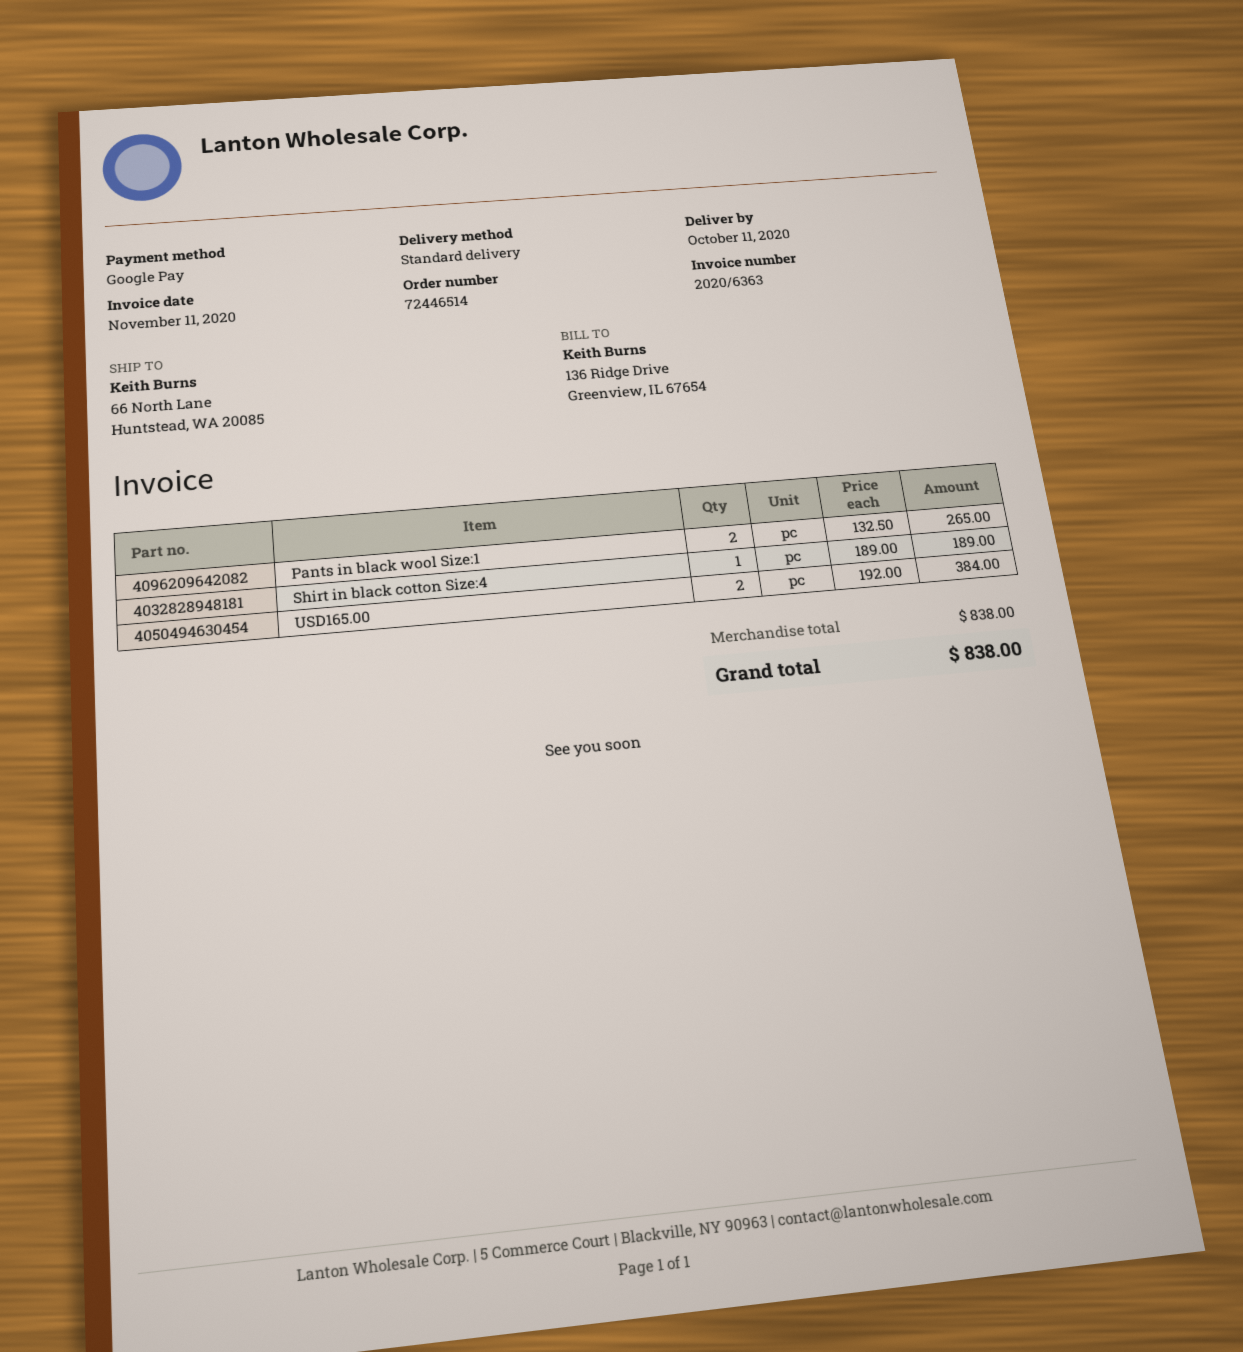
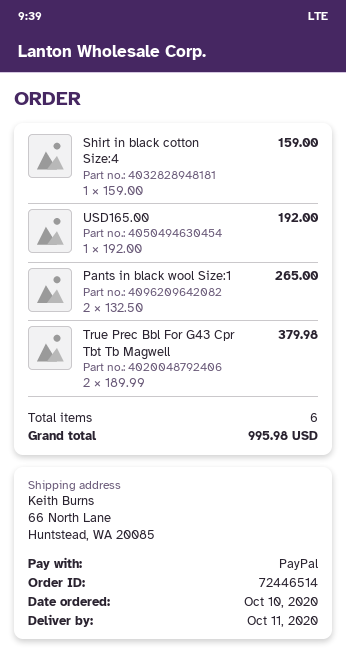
payment method: Google Pay -> PayPal
Shirt in black cotton Size:4: 1 x 189.00 = 189.00 -> 1 x 159.00 = 159.00
USD165.00: 2 x 192.00 = 384.00 -> 1 x 192.00 = 192.00
True Prec Bbl For G43 Cpr Tbt Tb Magwell: none -> 2 x 189.99 = 379.98
total: 838.00 -> 995.98

